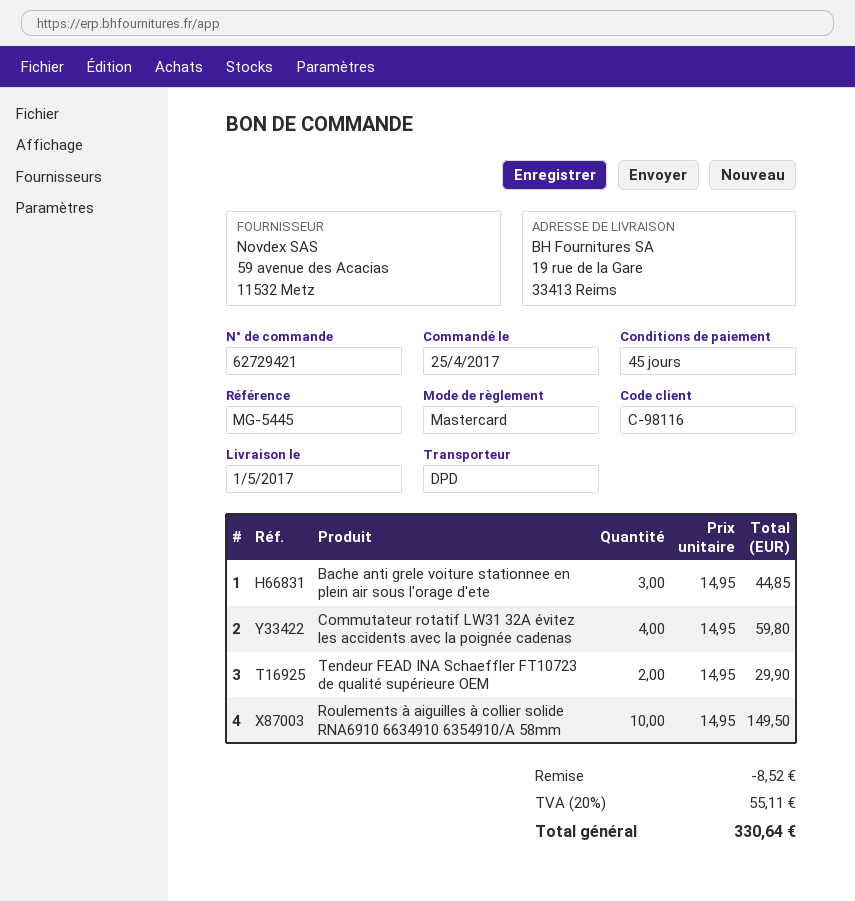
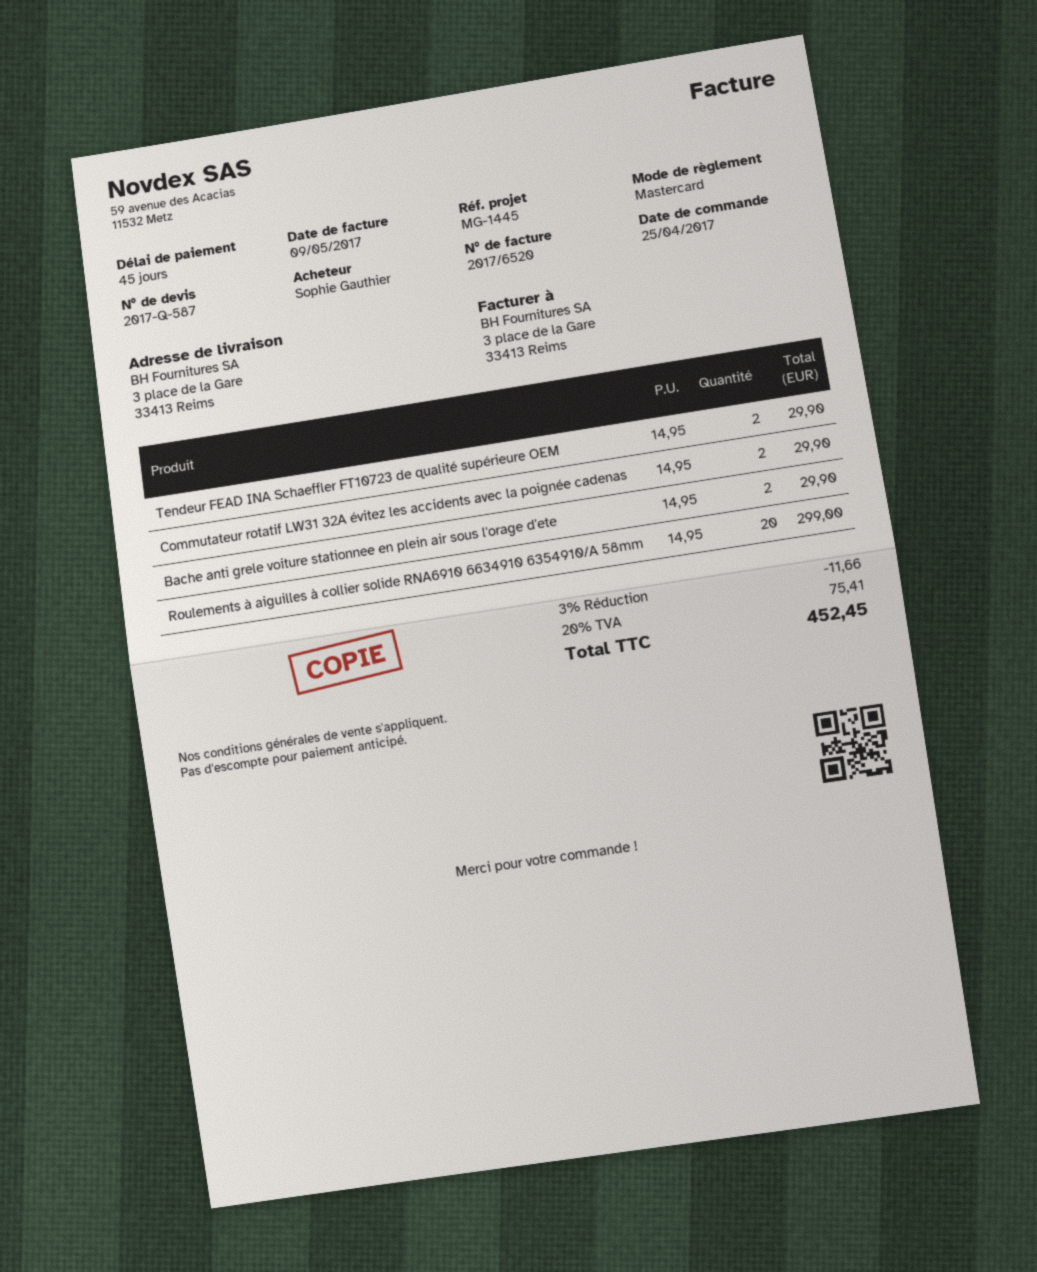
reference: MG-5445 -> MG-1445
ship to: 19 rue de la Gare, 33413 Reims -> 3 place de la Gare, 33413 Reims
Bache anti grele voiture stationnee en plein air sous l'orage d'ete: 3 x 14.95 = 44.85 -> 2 x 14.95 = 29.90
Commutateur rotatif LW31 32A évitez les accidents avec la poignée cadenas: 4 x 14.95 = 59.80 -> 2 x 14.95 = 29.90
Roulements à aiguilles à collier solide RNA6910 6634910 6354910/A 58mm: 10 x 14.95 = 149.50 -> 20 x 14.95 = 299.00
discount: 8.52 -> 11.66
tax: 20% = 55.11 -> 20% = 75.41
total: 330.64 -> 452.45

